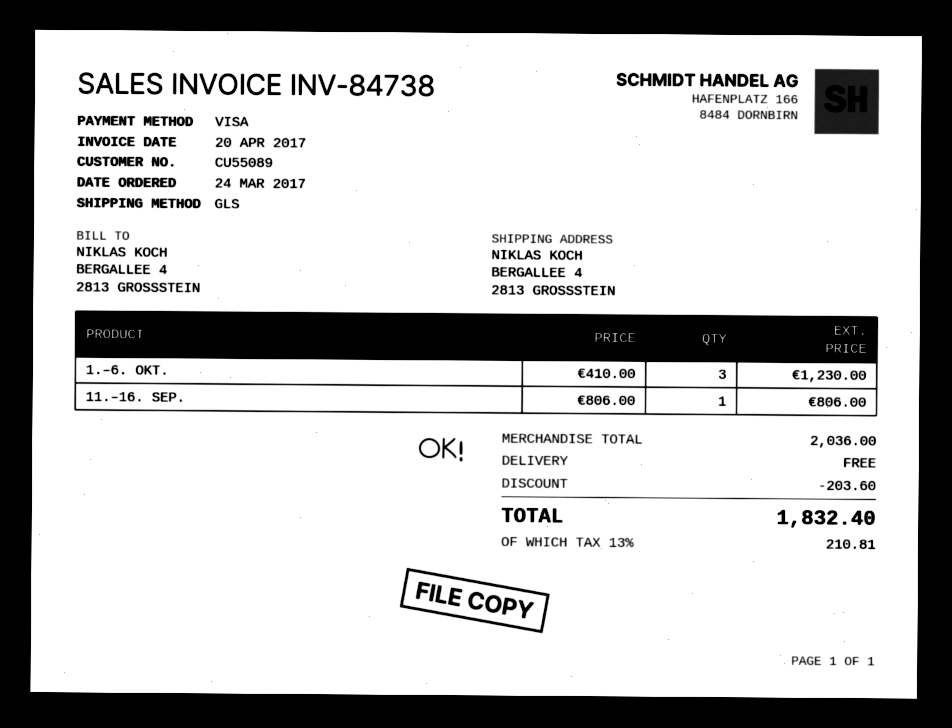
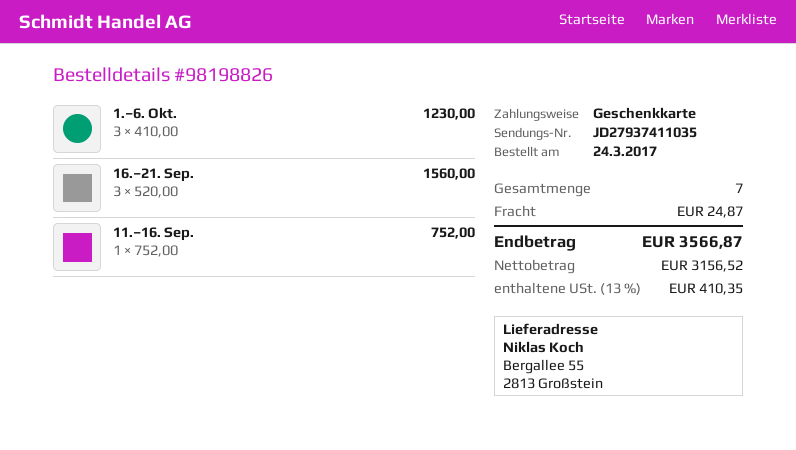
payment method: Visa -> gift card
ship to: BERGALLEE 4, 2813 GROSSSTEIN -> Bergallee 55, 2813 Großstein
11.–16. SEP.: 1 x 806.00 = 806.00 -> 1 x 752.00 = 752.00
16.–21. Sep.: none -> 3 x 520.00 = 1560.00
discount: 203.60 -> none
shipping: 0.00 -> 24.87
tax: 13% = 210.81 -> 13% = 410.35
total: 1832.40 -> 3566.87

